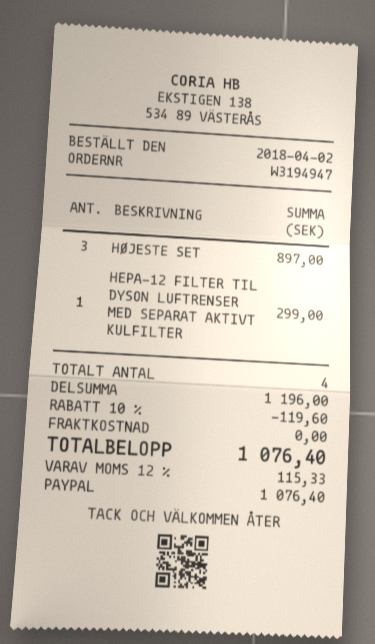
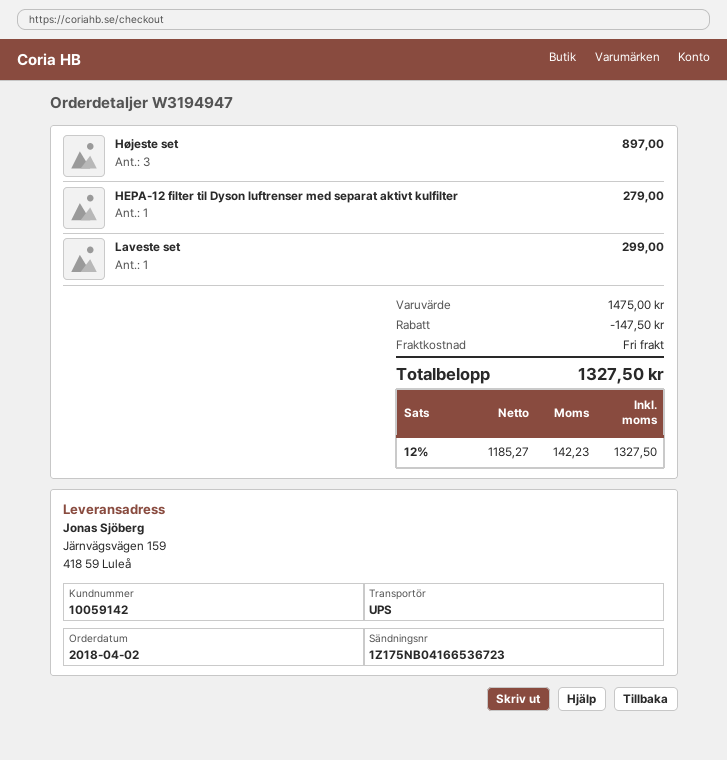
HEPA-12 FILTER TIL DYSON LUFTRENSER MED SEPARAT AKTIVT KULFILTER: 1 for 299.00 -> 1 for 279.00
Laveste set: none -> 1 for 299.00
subtotal: 1196.00 -> 1475.00
discount: 119.60 -> 147.50
tax: 12% = 115.33 -> 12% = 142.23
total: 1076.40 -> 1327.50

